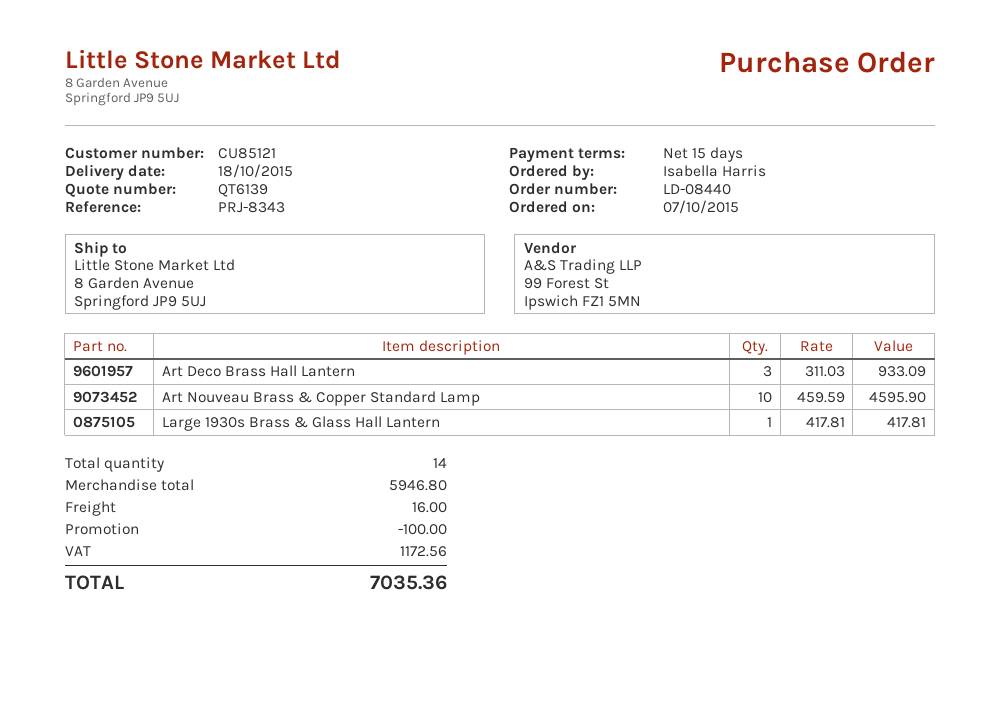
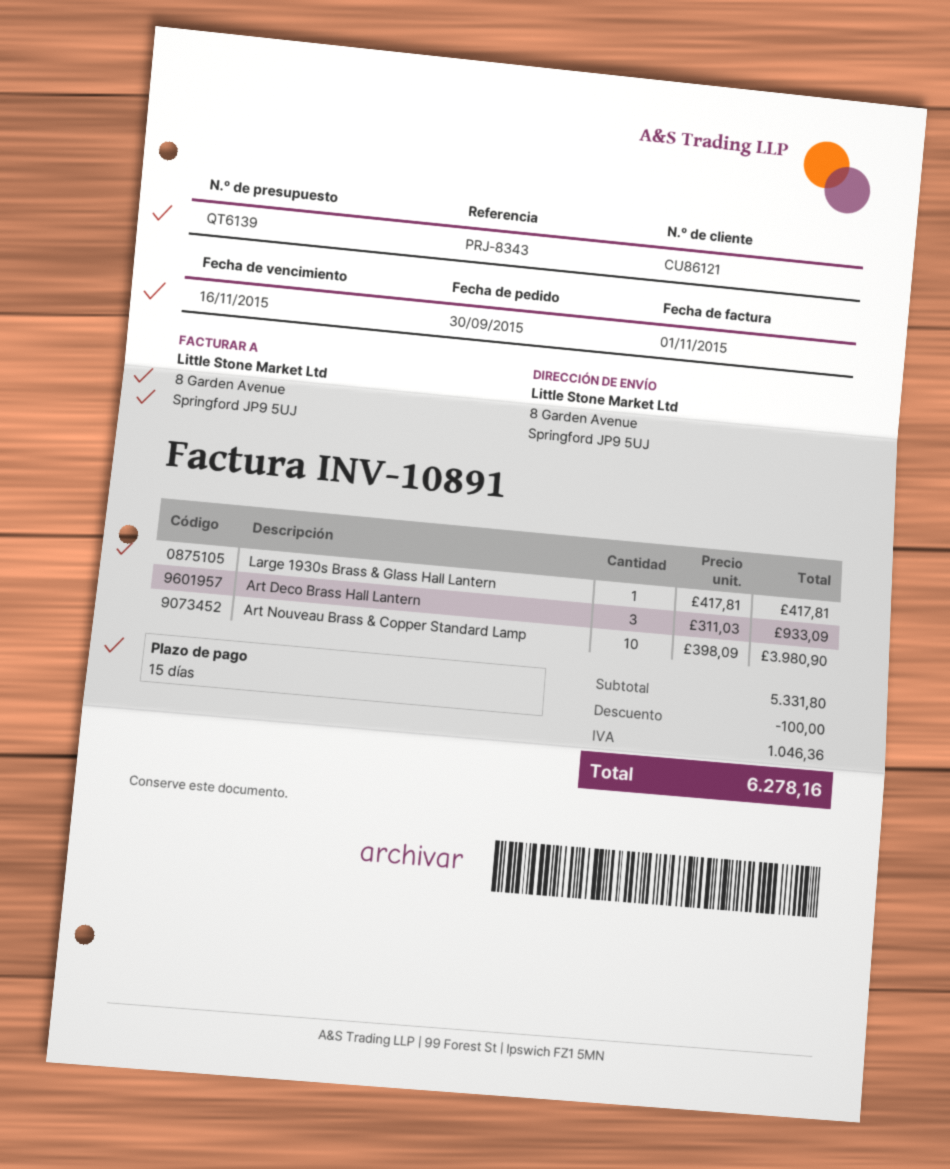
order date: 2015-10-07 -> 2015-09-30
customer number: CU85121 -> CU86121
Art Nouveau Brass & Copper Standard Lamp: 10 x 459.59 = 4595.90 -> 10 x 398.09 = 3980.90
subtotal: 5946.80 -> 5331.80
shipping: 16.00 -> none
tax: 1172.56 -> 1046.36
total: 7035.36 -> 6278.16

